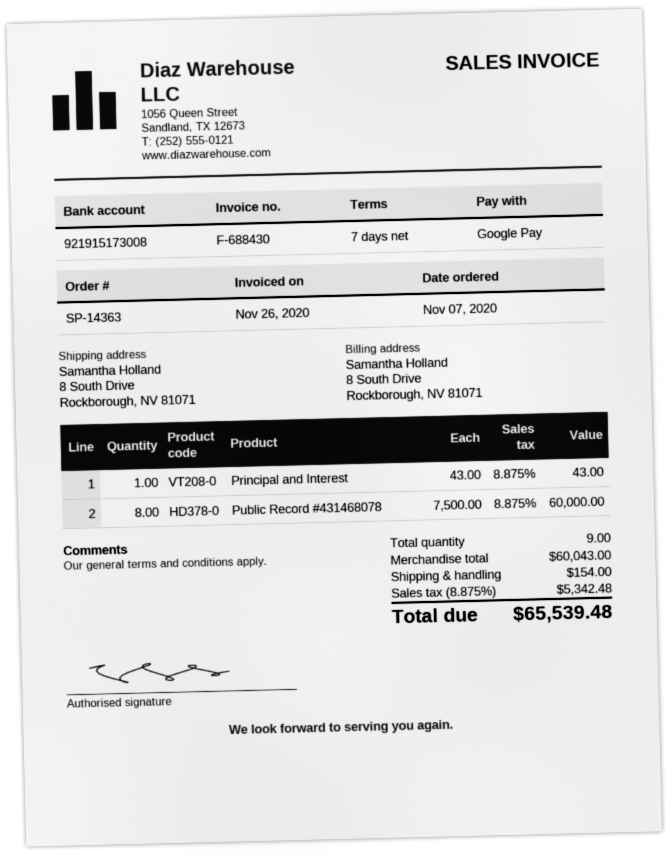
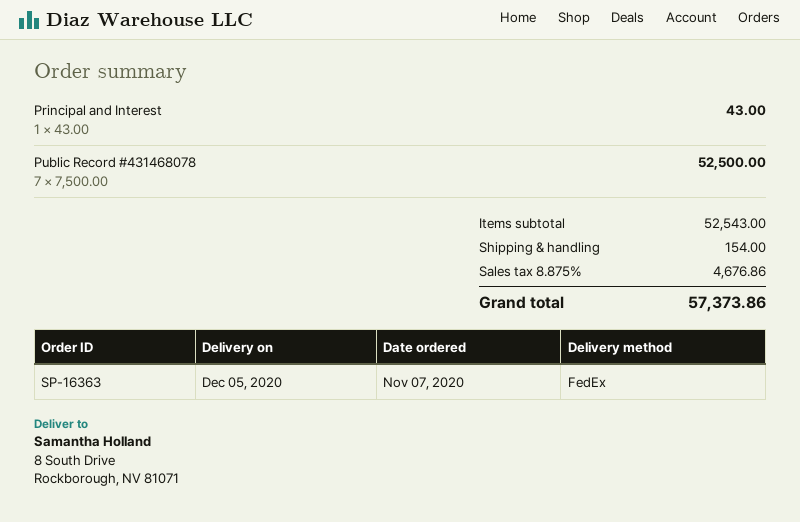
order number: SP-14363 -> SP-16363
Public Record #431468078: 8 x 7500.00 = 60000.00 -> 7 x 7500.00 = 52500.00
subtotal: 60043.00 -> 52543.00
tax: 8.875% = 5342.48 -> 8.875% = 4676.86
total: 65539.48 -> 57373.86

